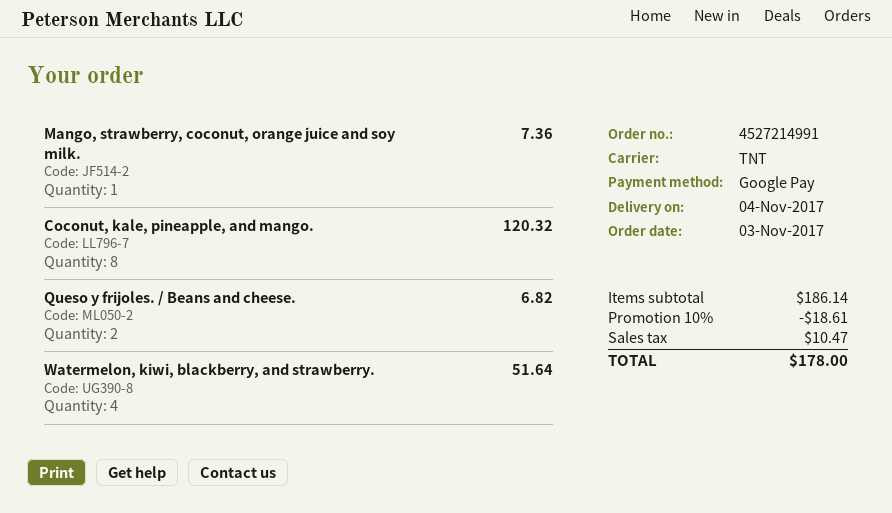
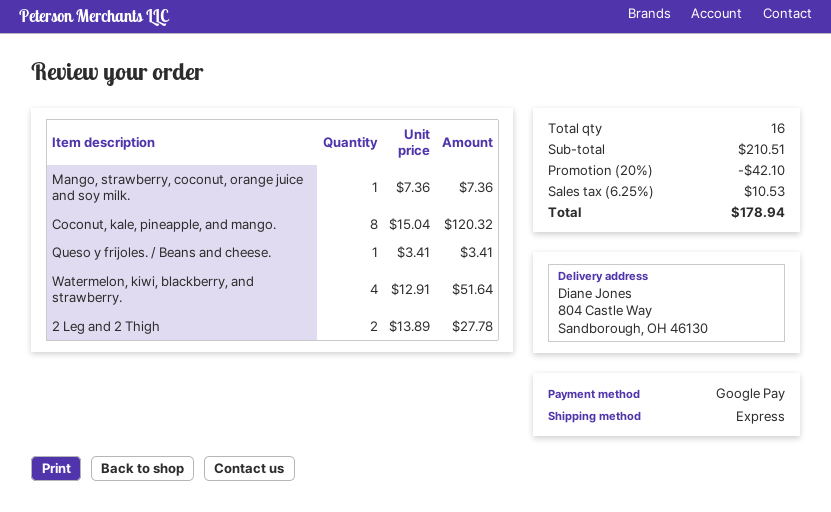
shipping method: TNT -> express
Queso y frijoles. / Beans and cheese.: 2 for 6.82 -> 1 for 3.41
2 Leg and 2 Thigh: none -> 2 for 27.78
subtotal: 186.14 -> 210.51
discount: 10% = 18.61 -> 20% = 42.10
tax: 10.47 -> 10.53
total: 178.00 -> 178.94

